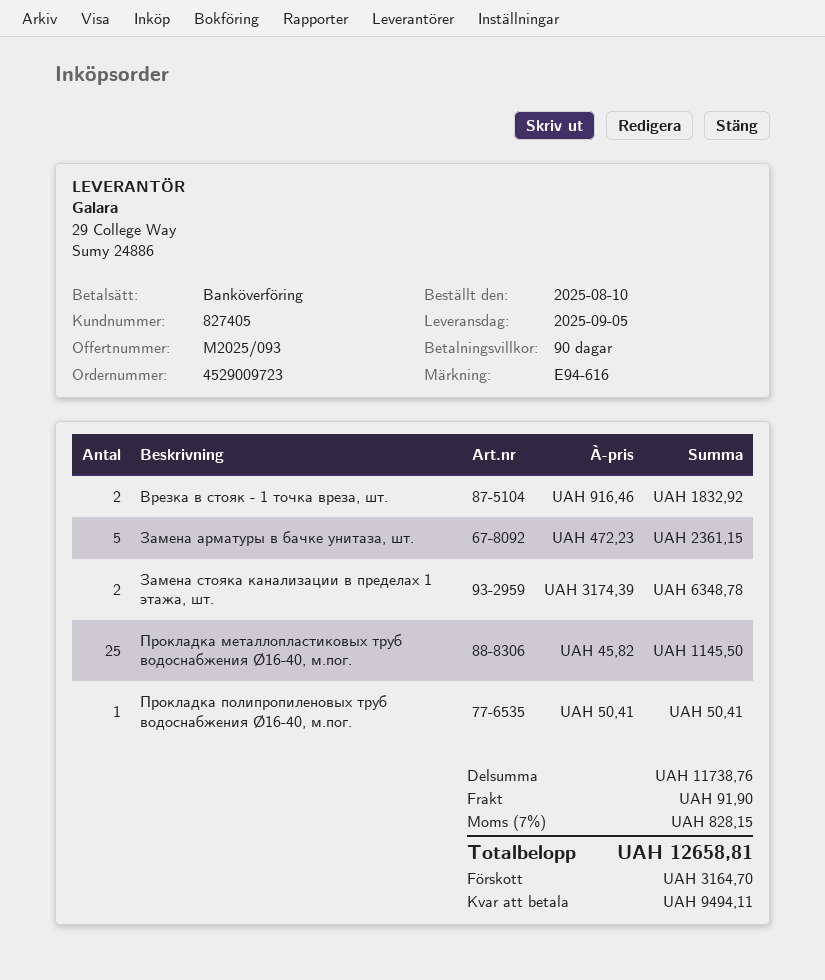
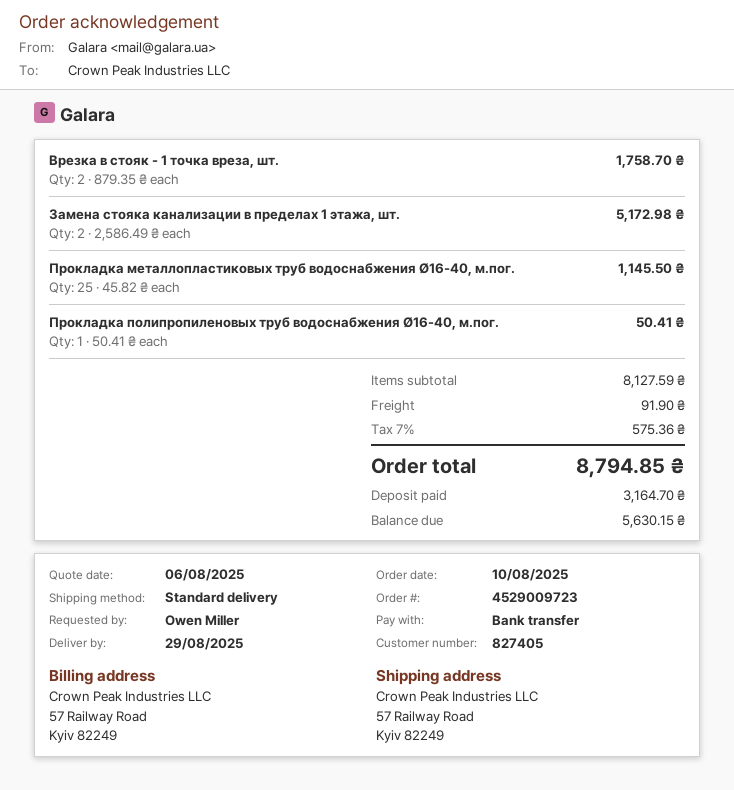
delivery date: 2025-09-05 -> 2025-08-29
Врезка в стояк - 1 точка вреза, шт.: 2 x 916.46 = 1832.92 -> 2 x 879.35 = 1758.70
Замена арматуры в бачке унитаза, шт.: 5 x 472.23 = 2361.15 -> none
Замена стояка канализации в пределах 1 этажа, шт.: 2 x 3174.39 = 6348.78 -> 2 x 2586.49 = 5172.98
subtotal: 11738.76 -> 8127.59
tax: 7% = 828.15 -> 7% = 575.36
total: 12658.81 -> 8794.85
balance: 9494.11 -> 5630.15

